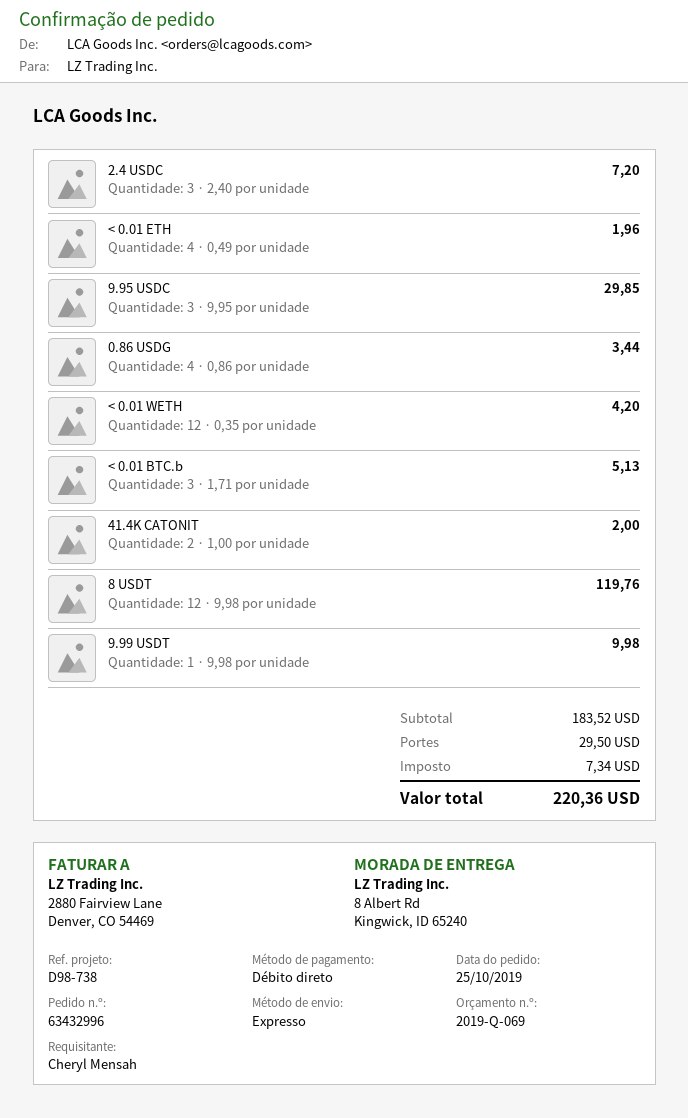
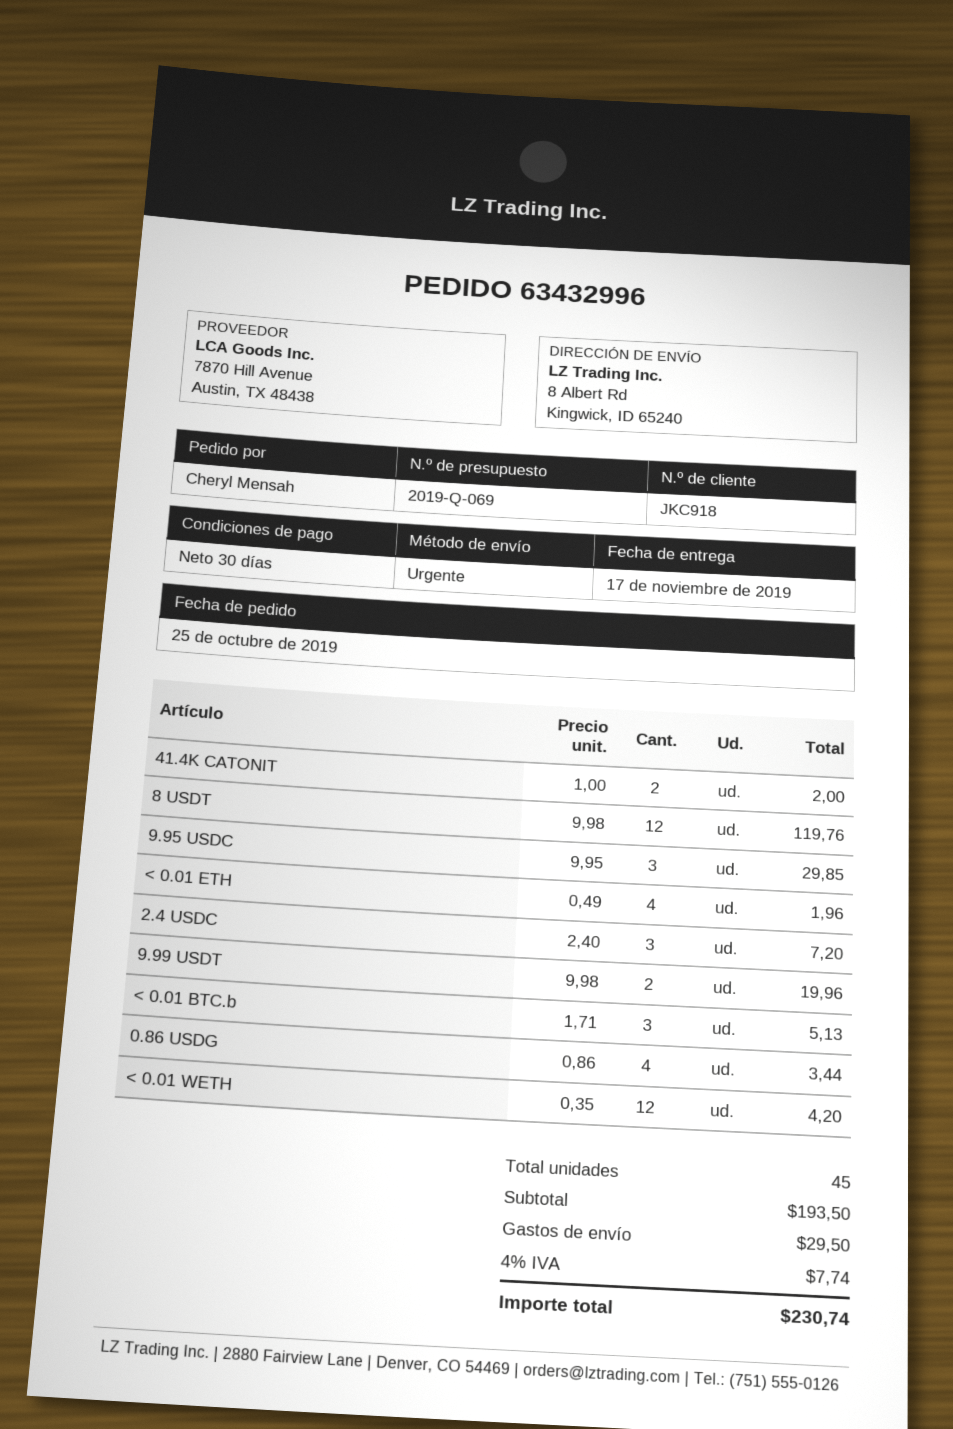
9.99 USDT: 1 x 9.98 = 9.98 -> 2 x 9.98 = 19.96
subtotal: 183.52 -> 193.50
tax: 7.34 -> 7.74
total: 220.36 -> 230.74

